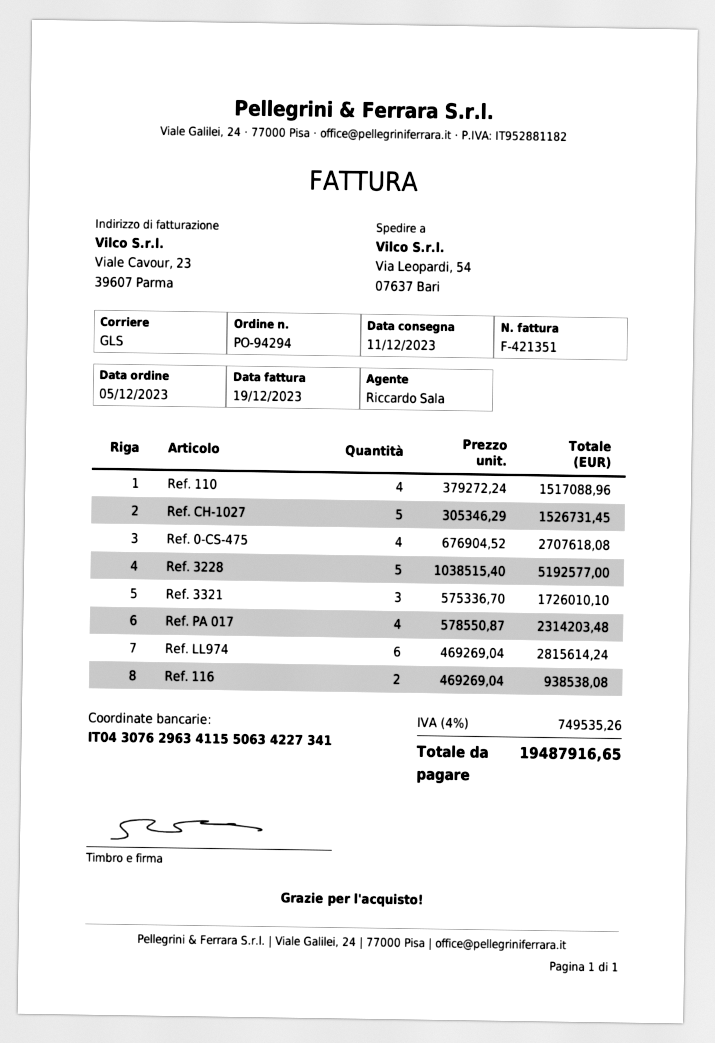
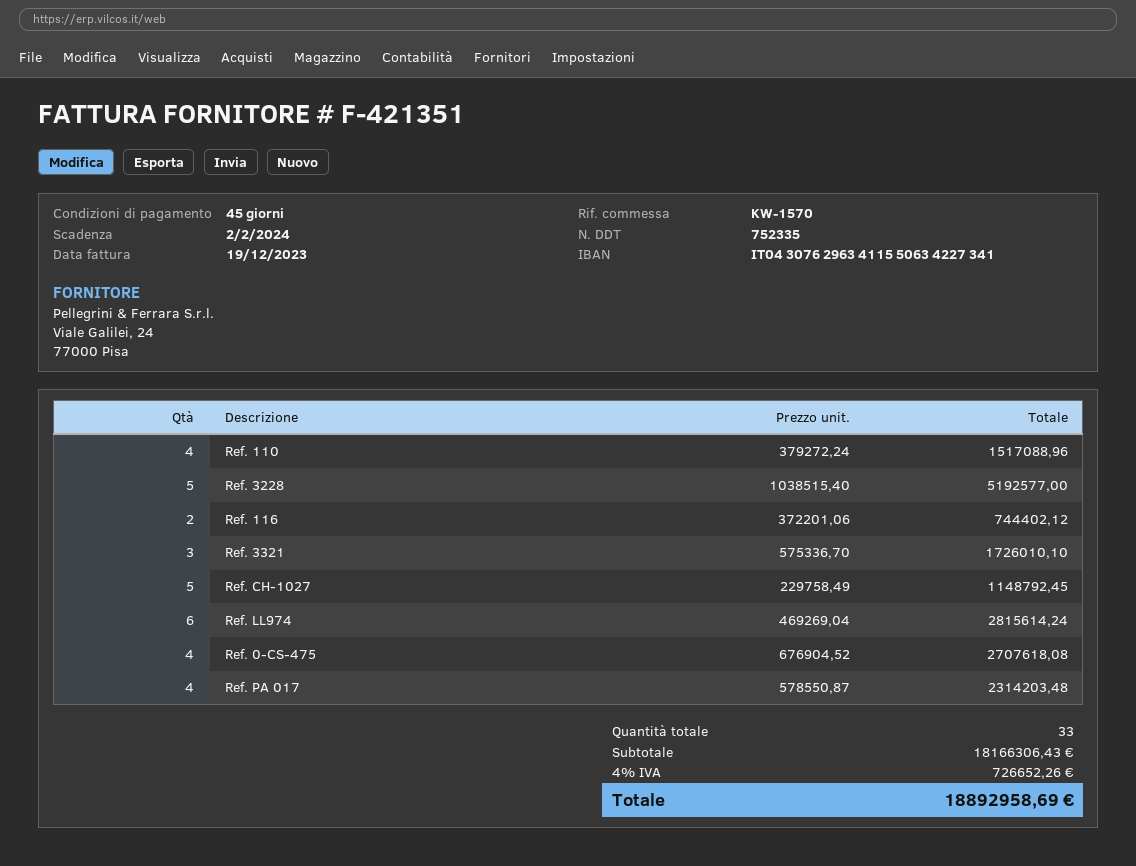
Ref. CH-1027: 5 x 305346.29 = 1526731.45 -> 5 x 229758.49 = 1148792.45
Ref. 116: 2 x 469269.04 = 938538.08 -> 2 x 372201.06 = 744402.12
tax: 4% = 749535.26 -> 4% = 726652.26
total: 19487916.65 -> 18892958.69

